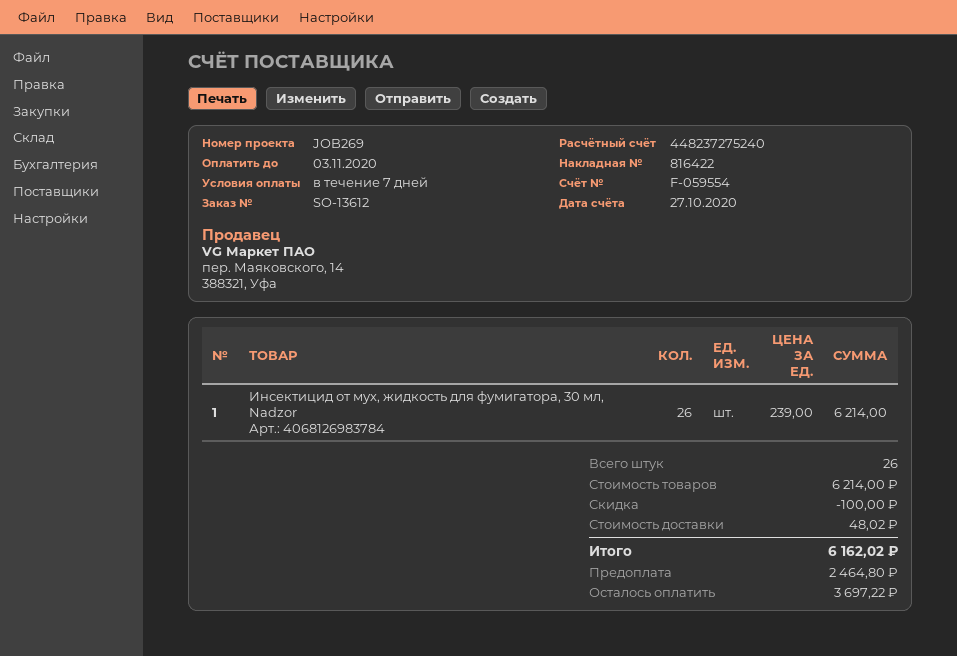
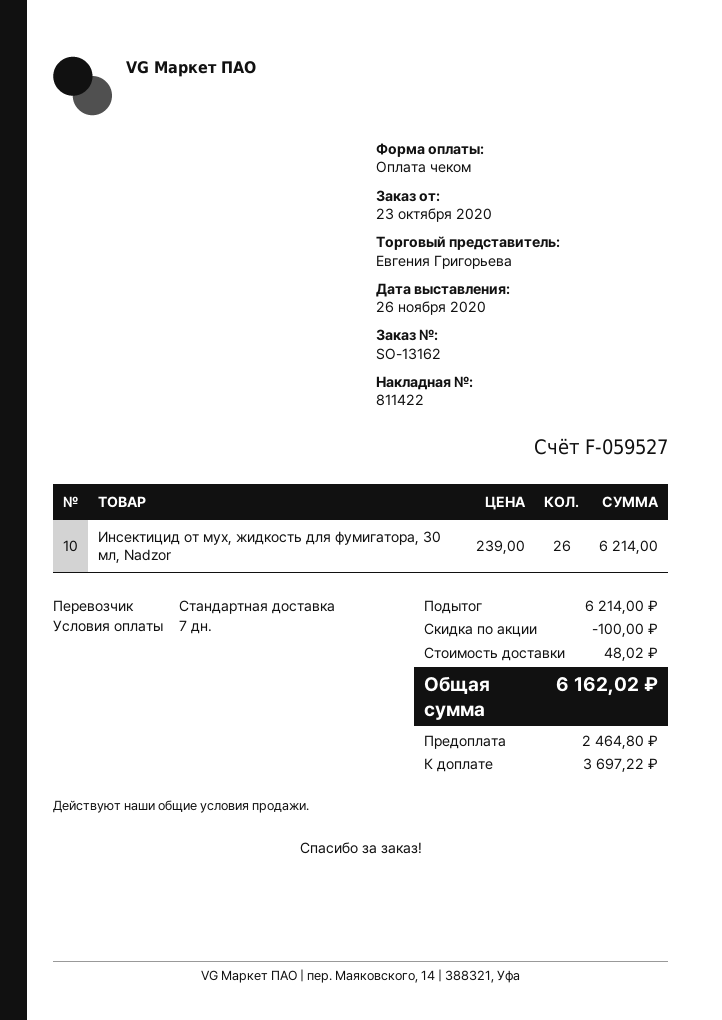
order number: SO-13612 -> SO-13162
delivery note number: 816422 -> 811422
invoice number: F-059554 -> F-059527
invoice date: 2020-10-27 -> 2020-11-26

